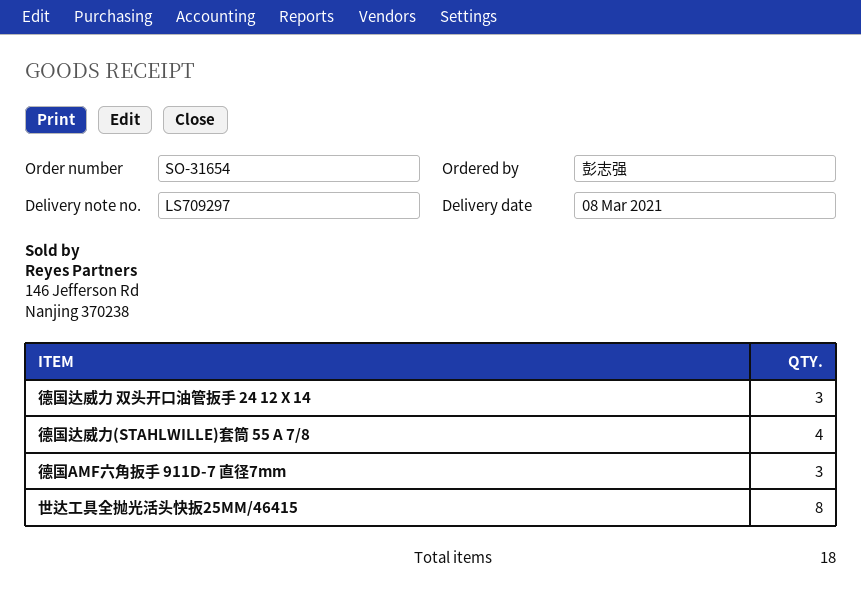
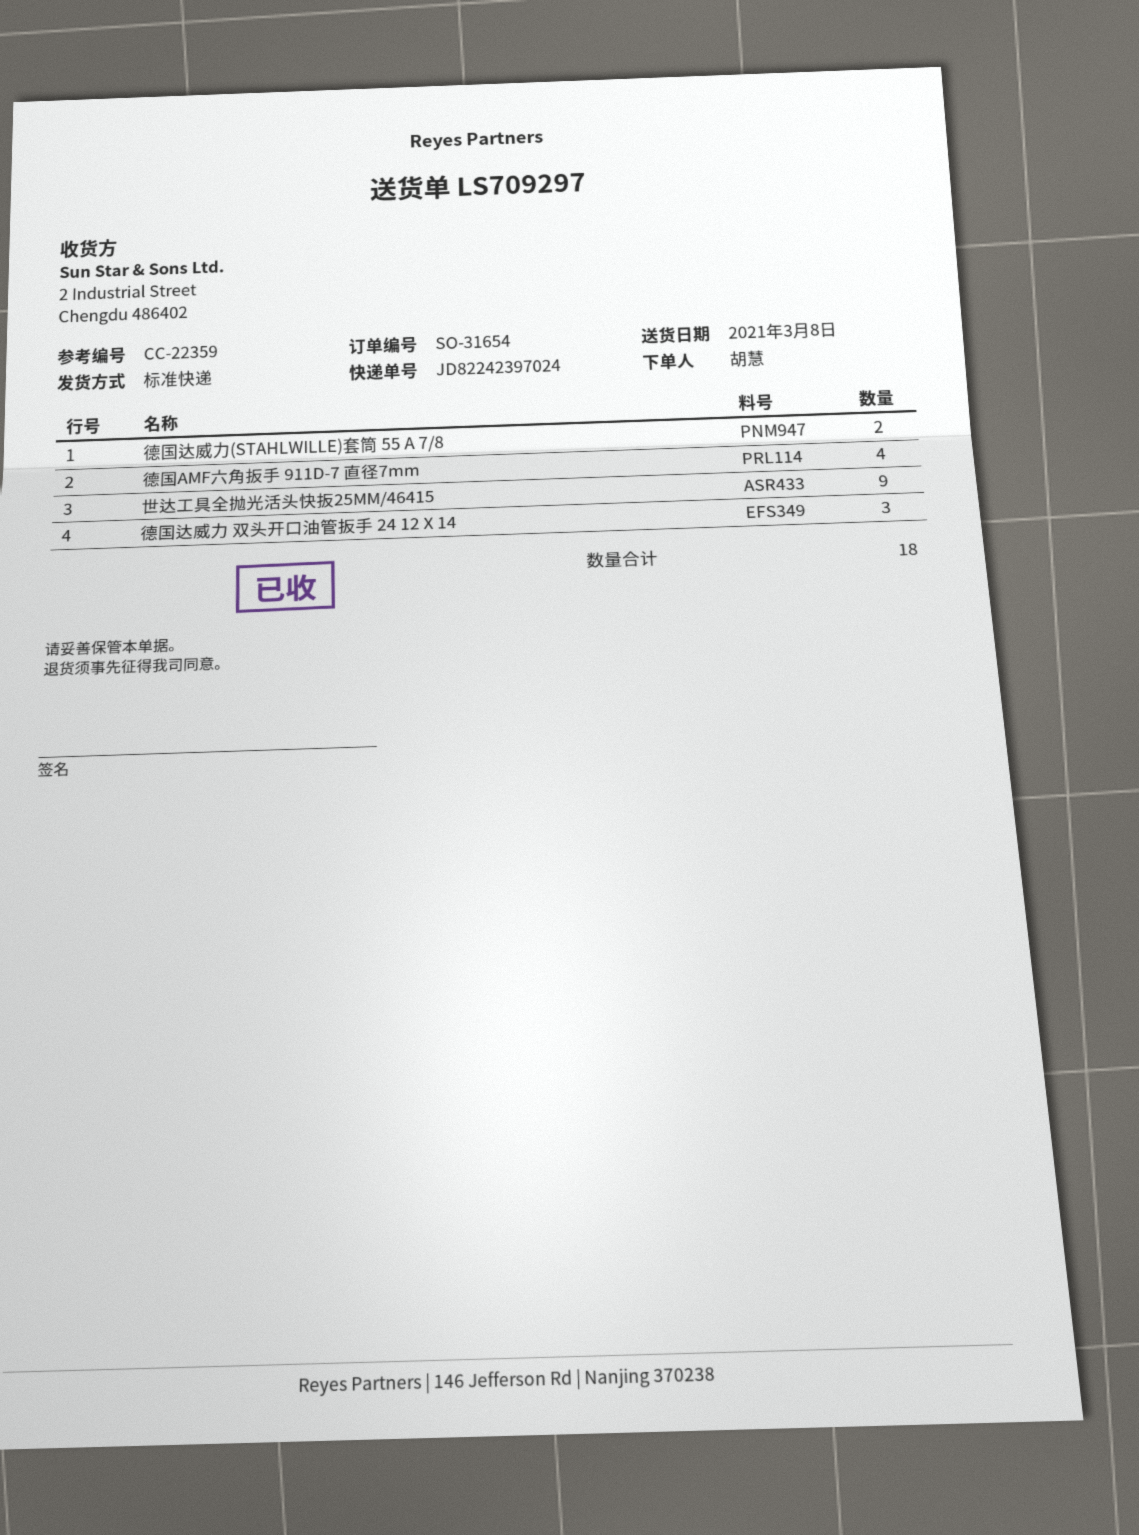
ordered by: 彭志强 -> 胡慧
德国达威力(STAHLWILLE)套筒 55 A 7/8: 4 -> 2
德国AMF六角扳手 911D-7 直径7mm: 3 -> 4
世达工具全抛光活头快扳25MM/46415: 8 -> 9

